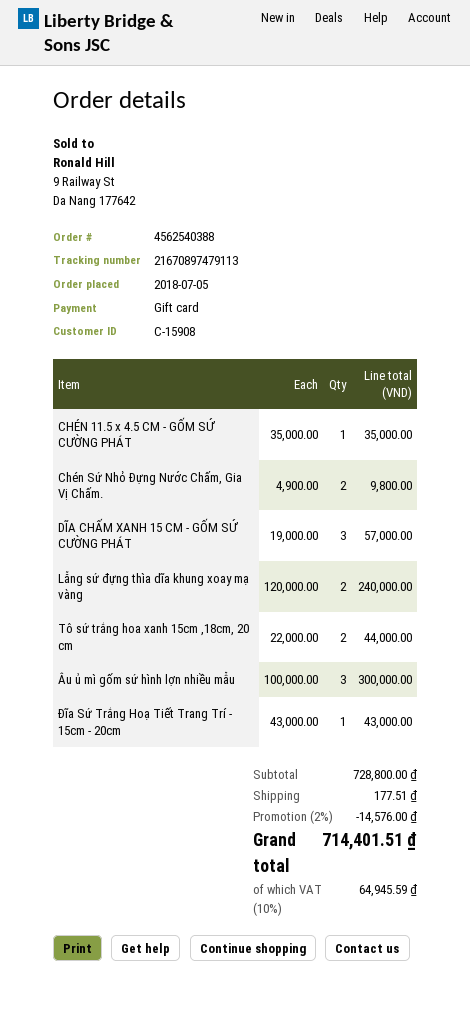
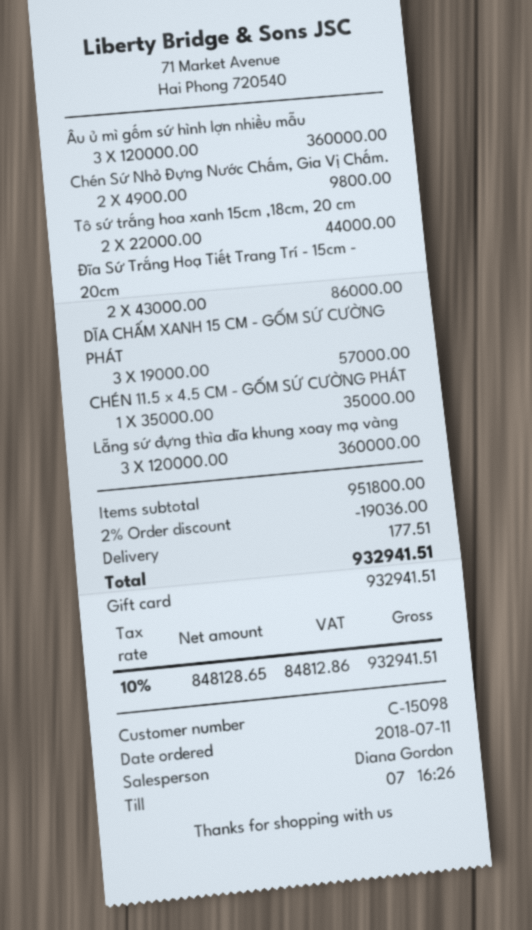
order date: 2018-07-05 -> 2018-07-11
customer number: C-15908 -> C-15098
Lẵng sứ đựng thìa dĩa khung xoay mạ vàng: 2 x 120000.00 = 240000.00 -> 3 x 120000.00 = 360000.00
Âu ủ mì gốm sứ hình lợn nhiều mẫu: 3 x 100000.00 = 300000.00 -> 3 x 120000.00 = 360000.00
Đĩa Sứ Trắng Hoạ Tiết Trang Trí - 15cm - 20cm: 1 x 43000.00 = 43000.00 -> 2 x 43000.00 = 86000.00
subtotal: 728800.00 -> 951800.00
discount: 2% = 14576.00 -> 2% = 19036.00
tax: 10% = 64945.59 -> 10% = 84812.86
total: 714401.51 -> 932941.51

